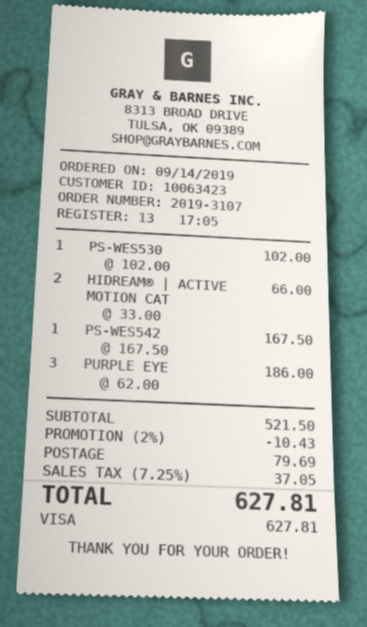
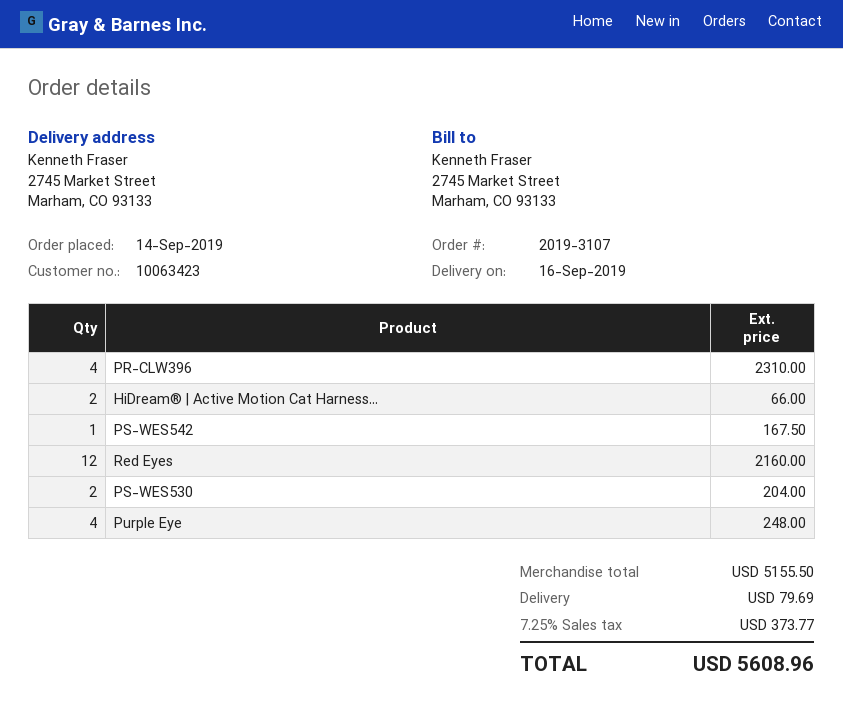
PS-WES530: 1 for 102.00 -> 2 for 204.00
PURPLE EYE: 3 for 186.00 -> 4 for 248.00
PR-CLW396: none -> 4 for 2310.00
Red Eyes: none -> 12 for 2160.00
subtotal: 521.50 -> 5155.50
discount: 2% = 10.43 -> none
tax: 7.25% = 37.05 -> 7.25% = 373.77
total: 627.81 -> 5608.96

